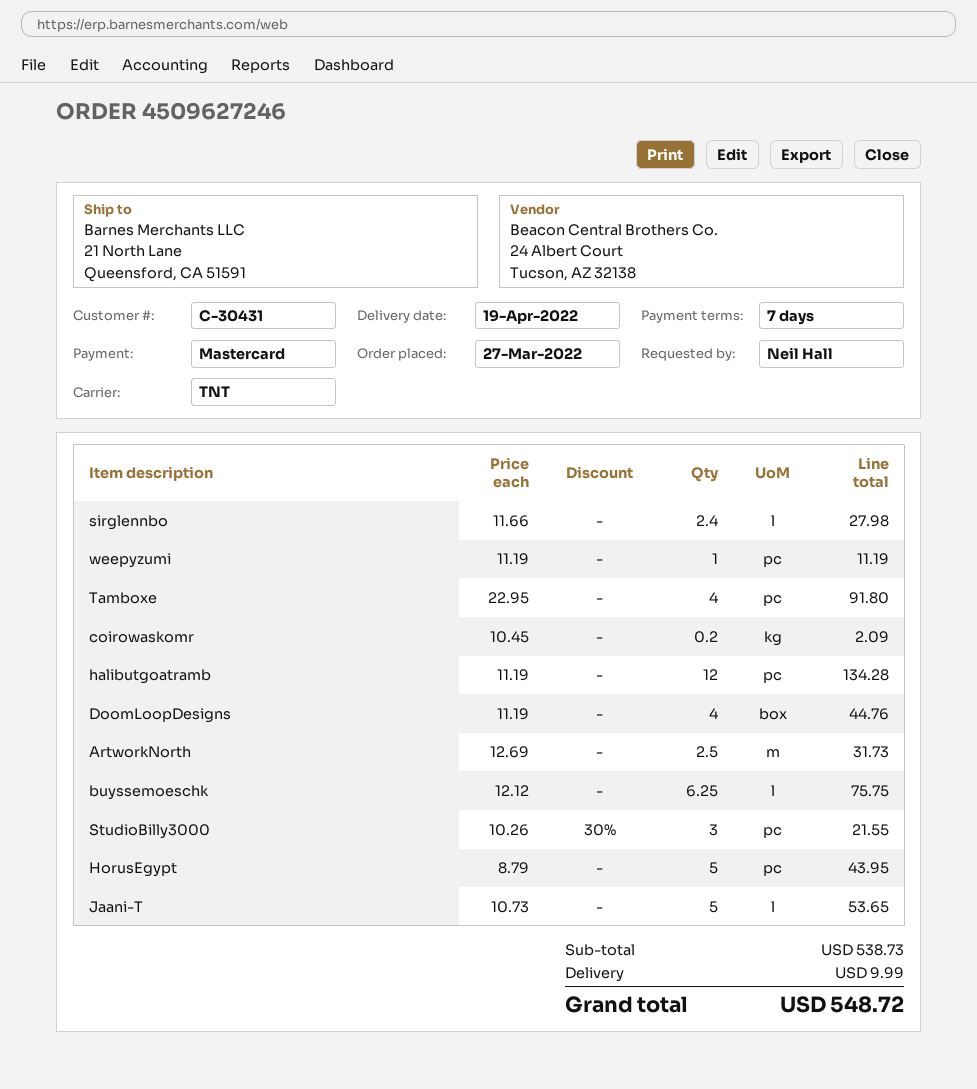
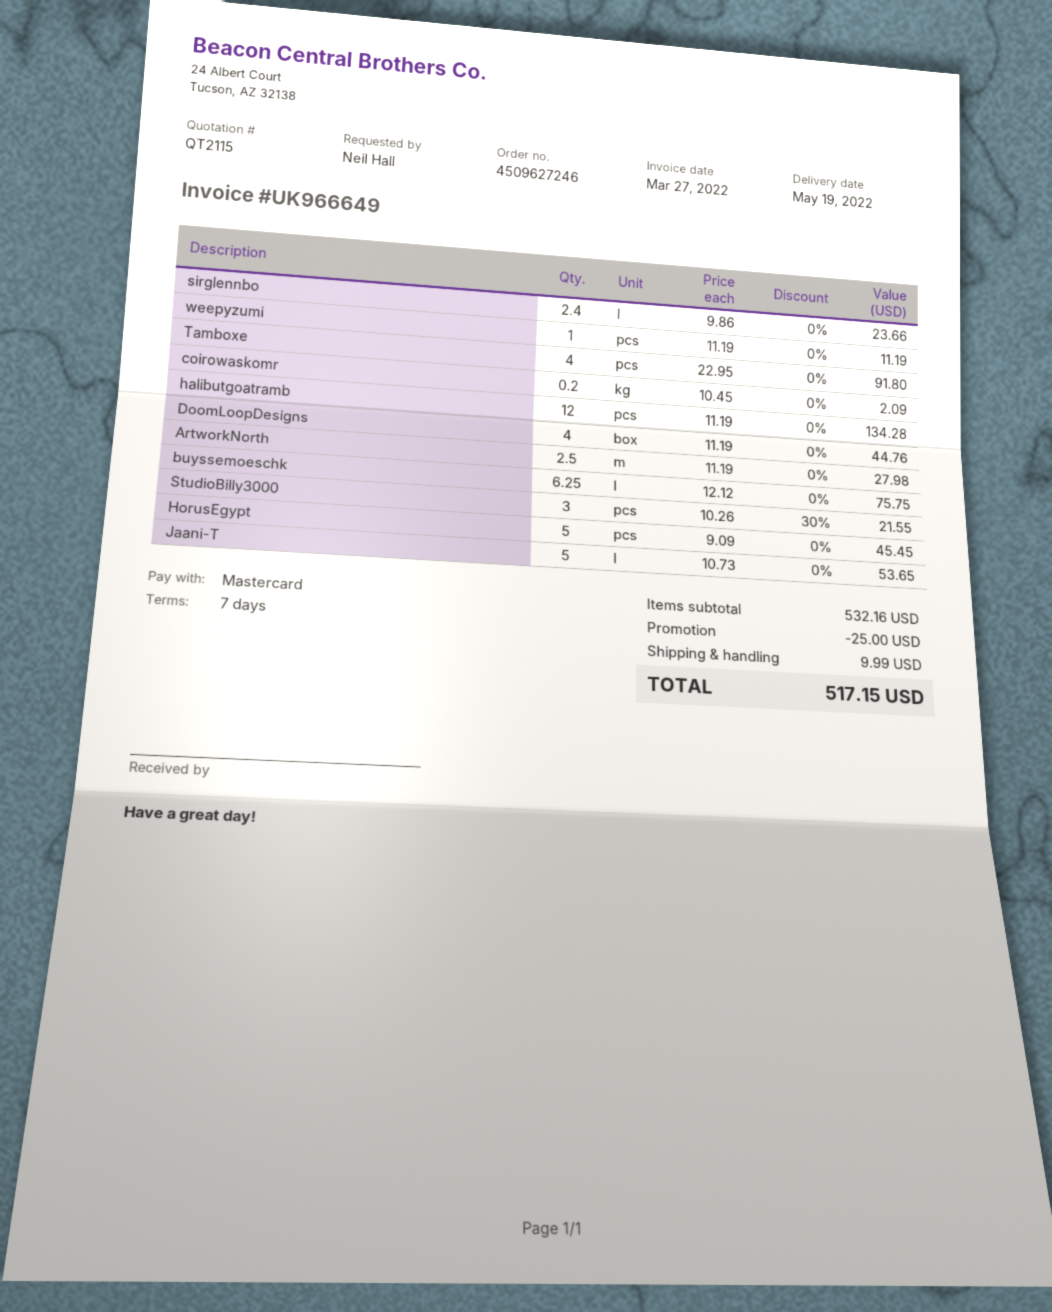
delivery date: 2022-04-19 -> 2022-05-19
sirglennbo: 2.4 x 11.66 = 27.98 -> 2.4 x 9.86 = 23.66
ArtworkNorth: 2.5 x 12.69 = 31.73 -> 2.5 x 11.19 = 27.98
HorusEgypt: 5 x 8.79 = 43.95 -> 5 x 9.09 = 45.45
subtotal: 538.73 -> 532.16
discount: none -> 25.00
total: 548.72 -> 517.15

